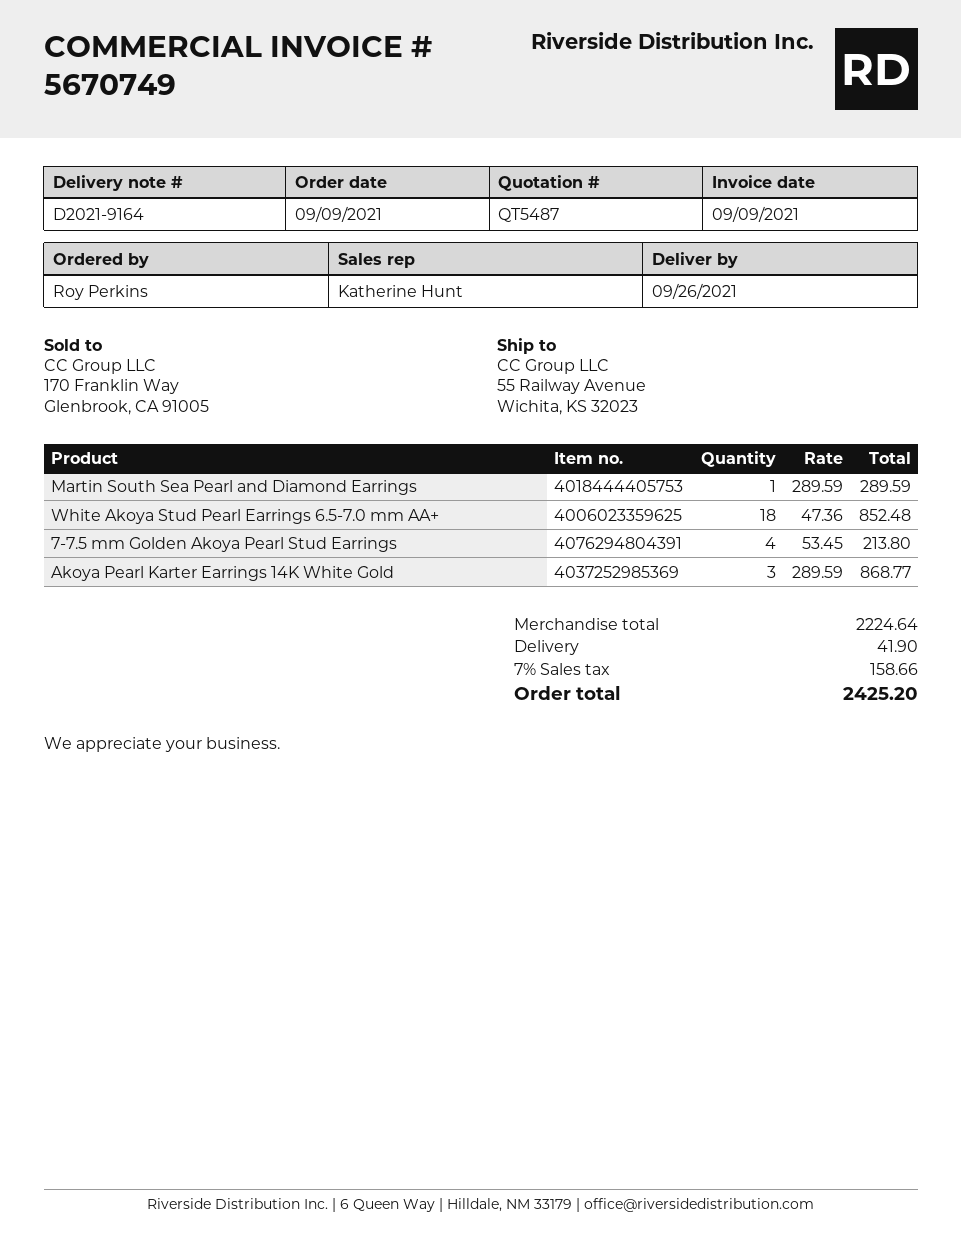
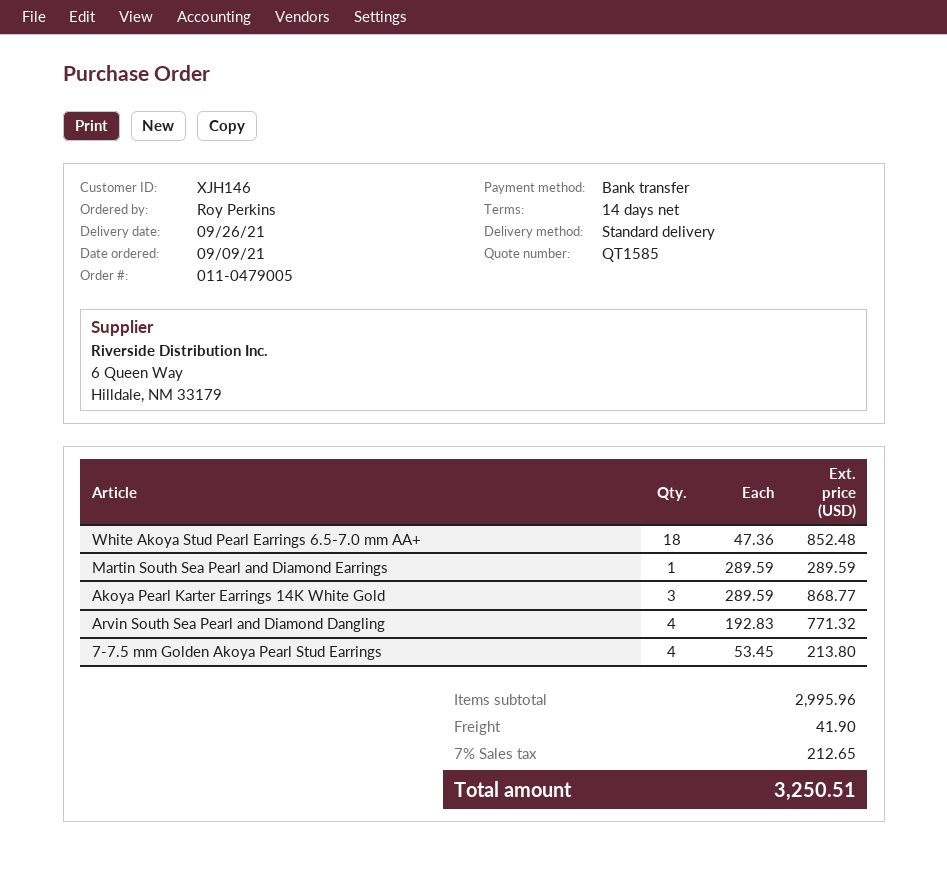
quote number: QT5487 -> QT1585
Arvin South Sea Pearl and Diamond Dangling: none -> 4 x 192.83 = 771.32
subtotal: 2224.64 -> 2995.96
tax: 7% = 158.66 -> 7% = 212.65
total: 2425.20 -> 3250.51

